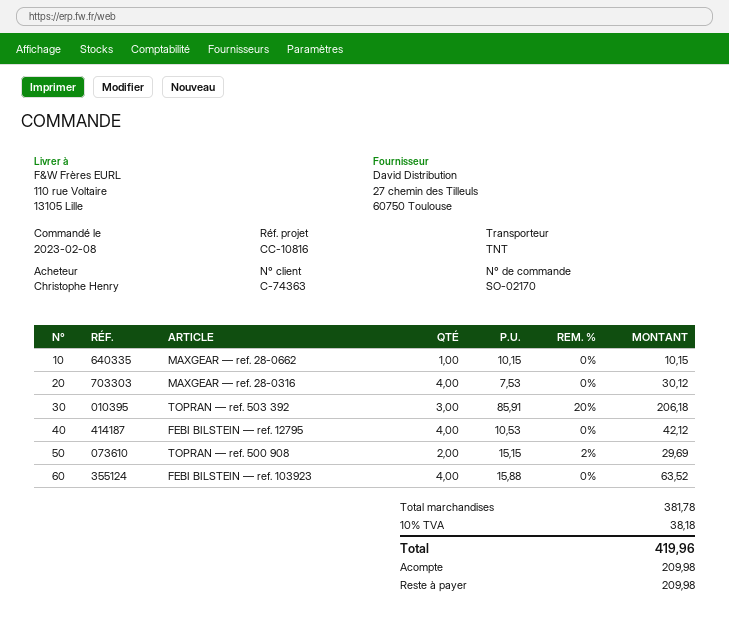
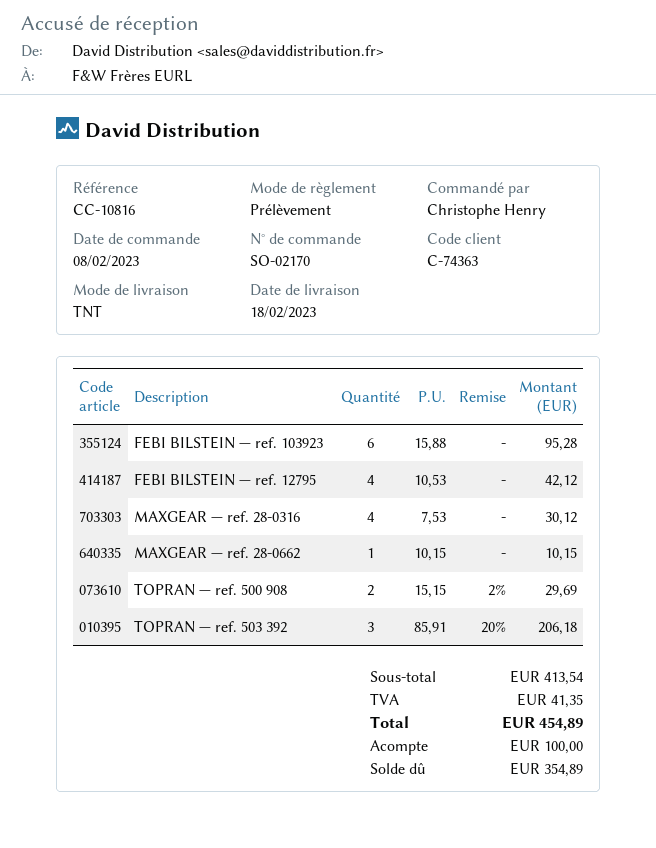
FEBI BILSTEIN — ref. 103923: 4 x 15.88 = 63.52 -> 6 x 15.88 = 95.28
subtotal: 381.78 -> 413.54
tax: 38.18 -> 41.35
total: 419.96 -> 454.89
deposit: 209.98 -> 100.00
balance: 209.98 -> 354.89

